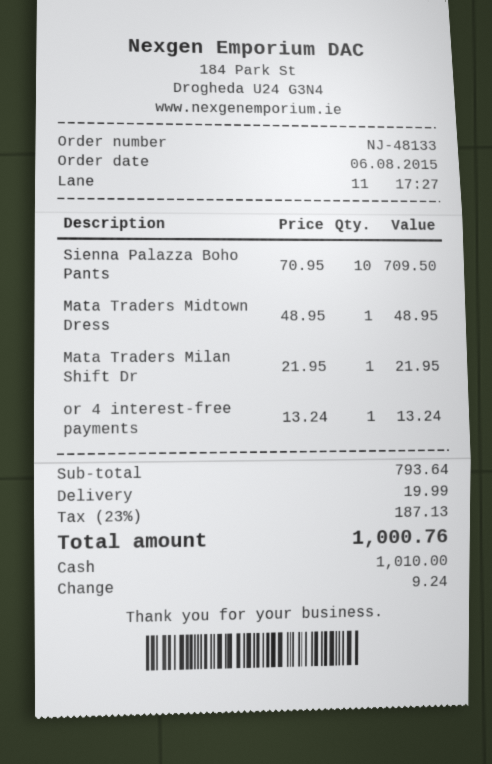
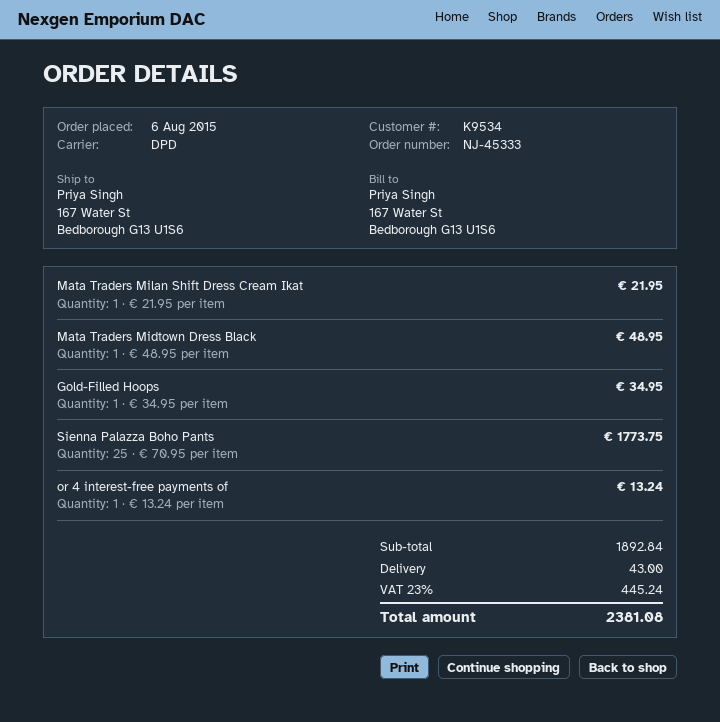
order number: NJ-48133 -> NJ-45333
Sienna Palazza Boho Pants: 10 x 70.95 = 709.50 -> 25 x 70.95 = 1773.75
Gold-Filled Hoops: none -> 1 x 34.95 = 34.95
subtotal: 793.64 -> 1892.84
shipping: 19.99 -> 43.00
tax: 23% = 187.13 -> 23% = 445.24
total: 1000.76 -> 2381.08

